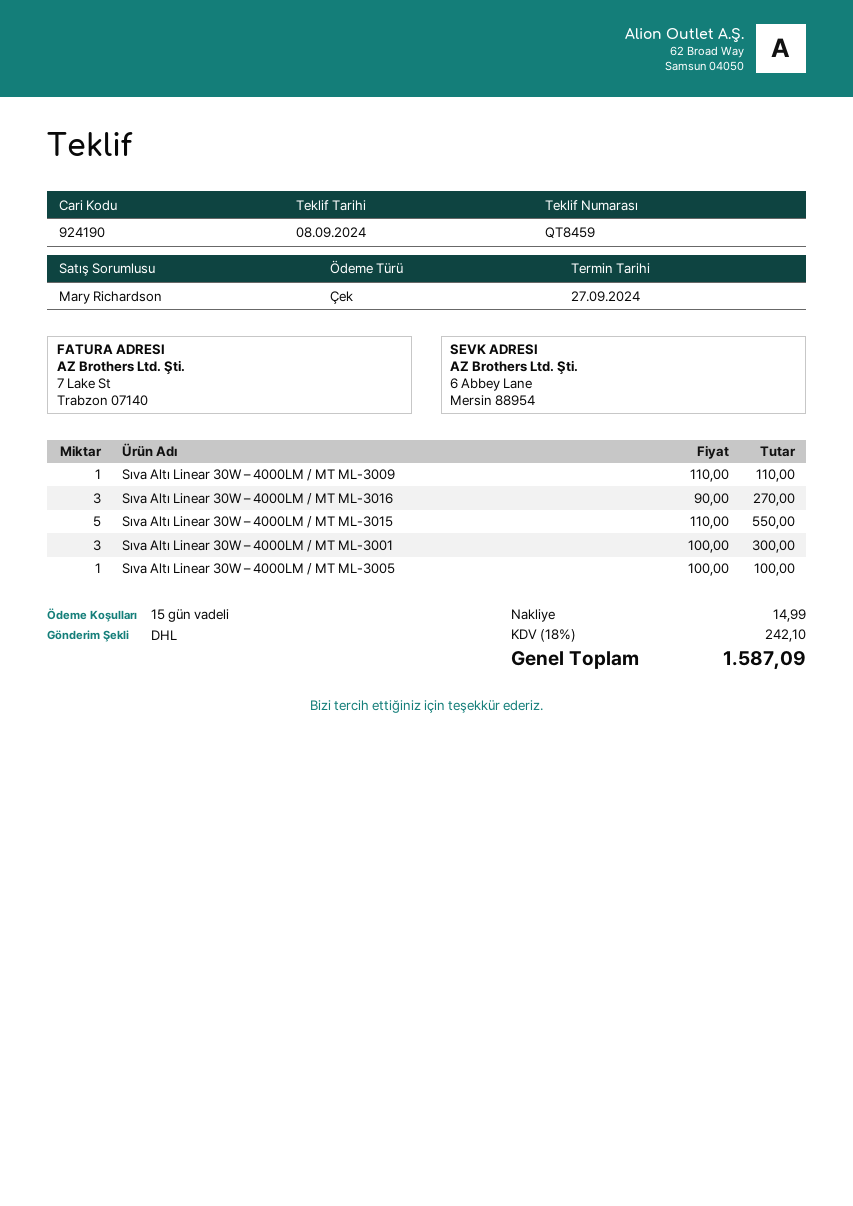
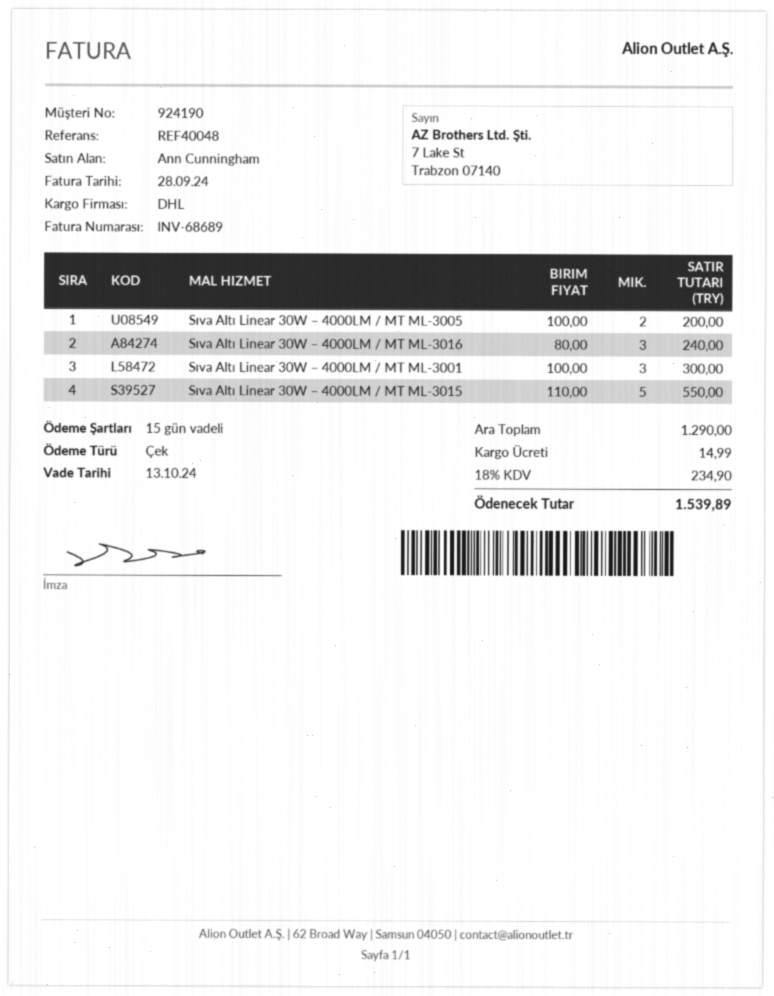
Sıva Altı Linear 30W – 4000LM / MT ML-3009: 1 x 110.00 = 110.00 -> none
Sıva Altı Linear 30W – 4000LM / MT ML-3016: 3 x 90.00 = 270.00 -> 3 x 80.00 = 240.00
Sıva Altı Linear 30W – 4000LM / MT ML-3005: 1 x 100.00 = 100.00 -> 2 x 100.00 = 200.00
tax: 18% = 242.10 -> 18% = 234.90
total: 1587.09 -> 1539.89

